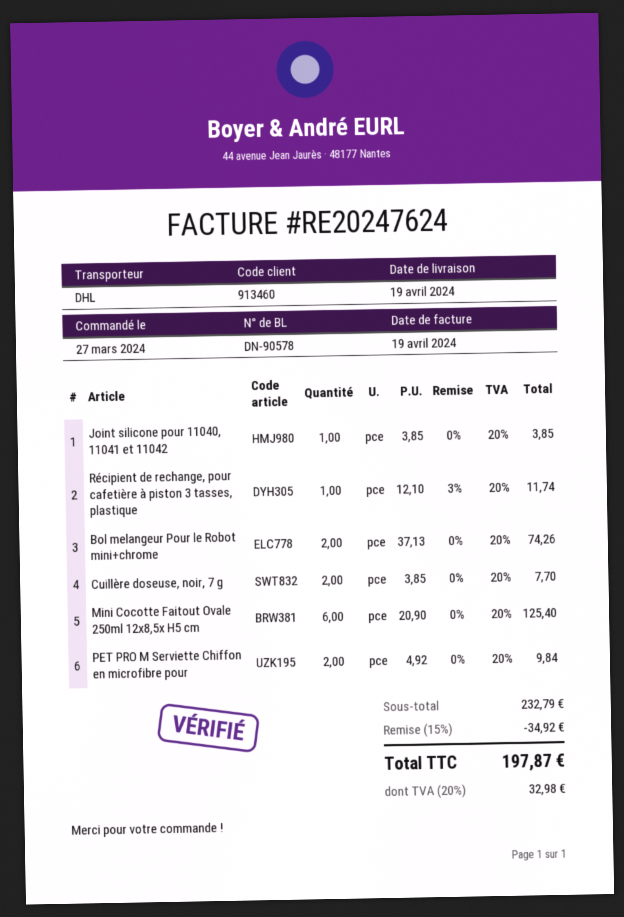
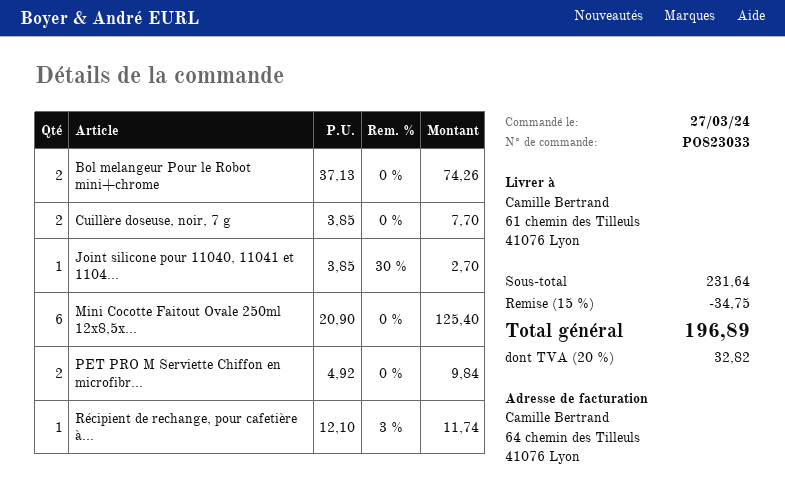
Joint silicone pour 11040, 11041 et 11042: 1 x 3.85 = 3.85 -> 1 x 3.85 - 30% = 2.70
subtotal: 232.79 -> 231.64
discount: 15% = 34.92 -> 15% = 34.75
tax: 20% = 32.98 -> 20% = 32.82
total: 197.87 -> 196.89

